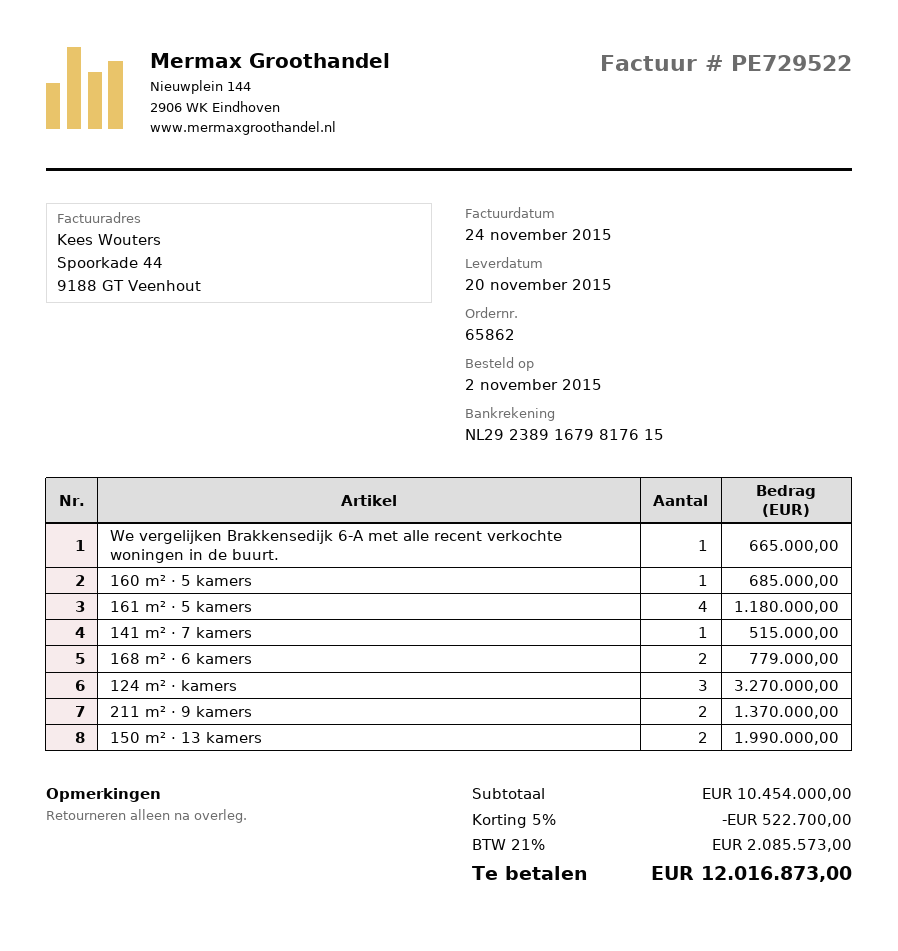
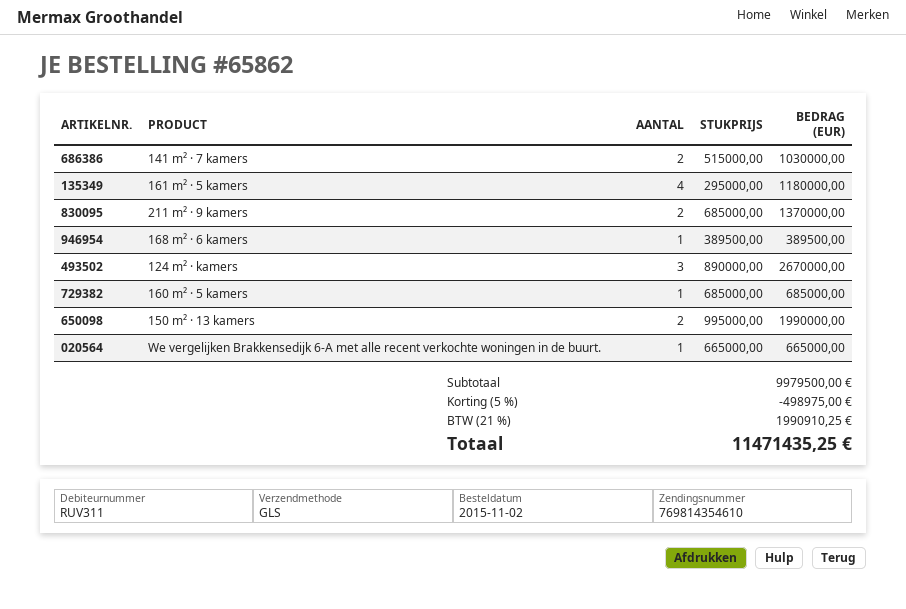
141 m² · 7 kamers: 1 for 515000.00 -> 2 for 1030000.00
168 m² · 6 kamers: 2 for 779000.00 -> 1 for 389500.00
124 m² · kamers: 3 for 3270000.00 -> 3 for 2670000.00
subtotal: 10454000.00 -> 9979500.00
discount: 5% = 522700.00 -> 5% = 498975.00
tax: 21% = 2085573.00 -> 21% = 1990910.25
total: 12016873.00 -> 11471435.25

